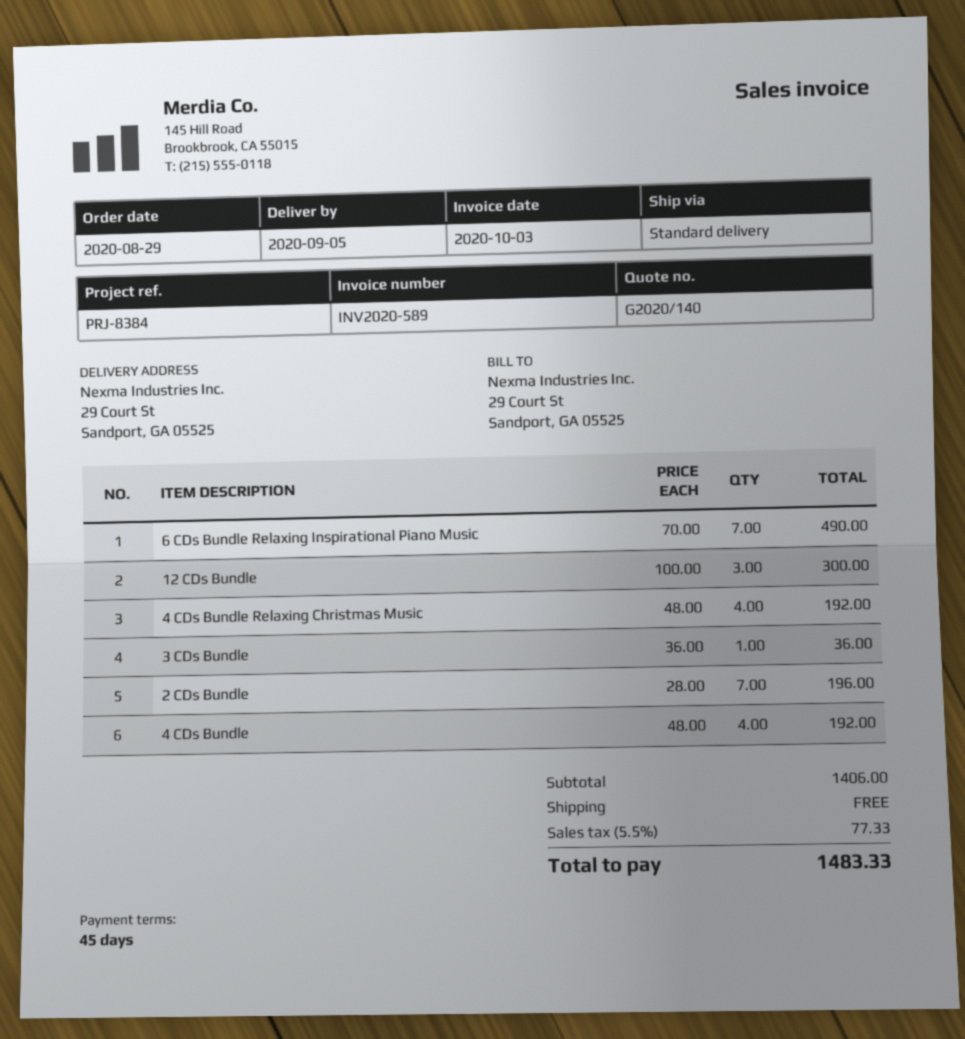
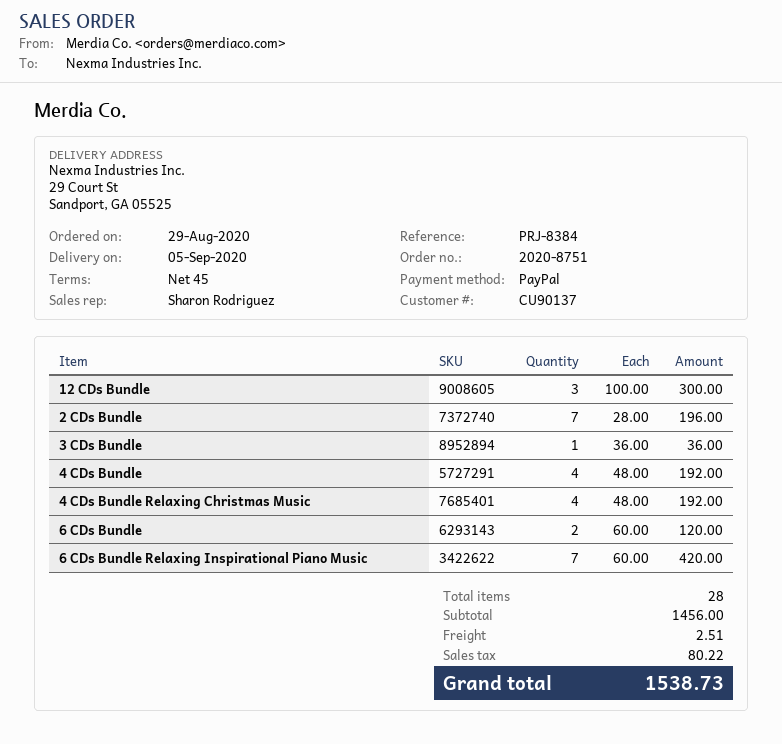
6 CDs Bundle Relaxing Inspirational Piano Music: 7 x 70.00 = 490.00 -> 7 x 60.00 = 420.00
6 CDs Bundle: none -> 2 x 60.00 = 120.00
subtotal: 1406.00 -> 1456.00
shipping: 0.00 -> 2.51
tax: 77.33 -> 80.22
total: 1483.33 -> 1538.73

